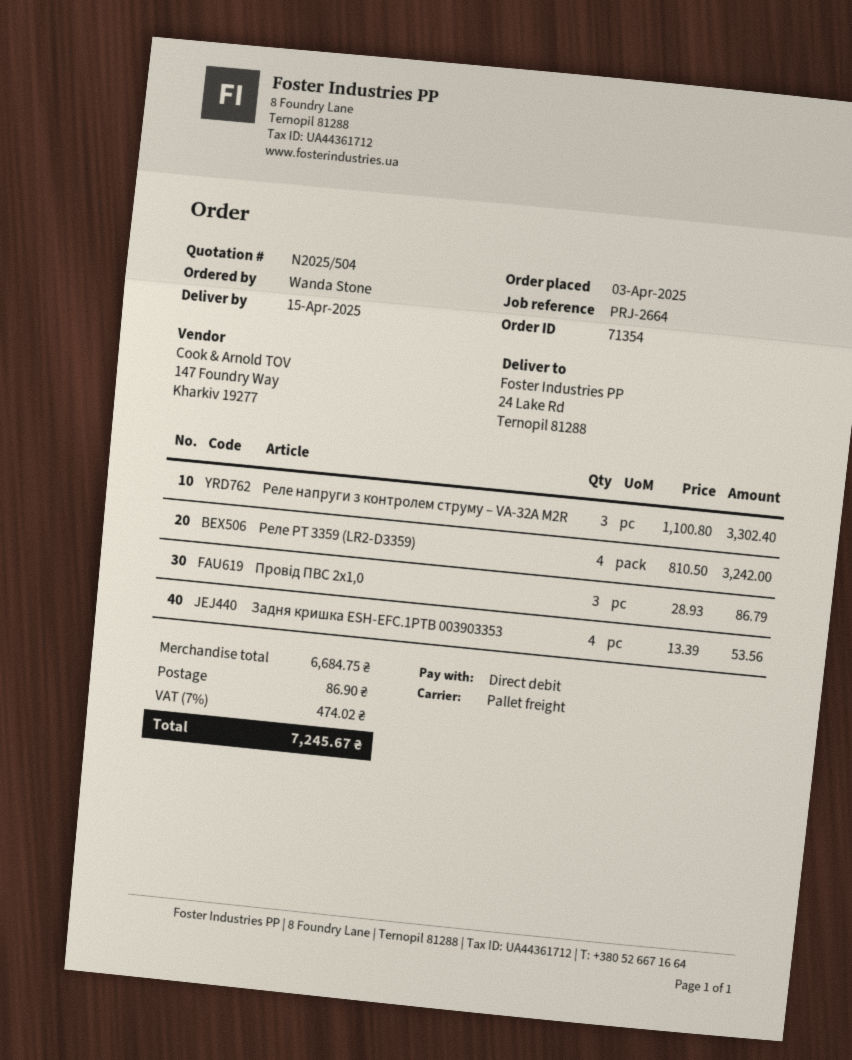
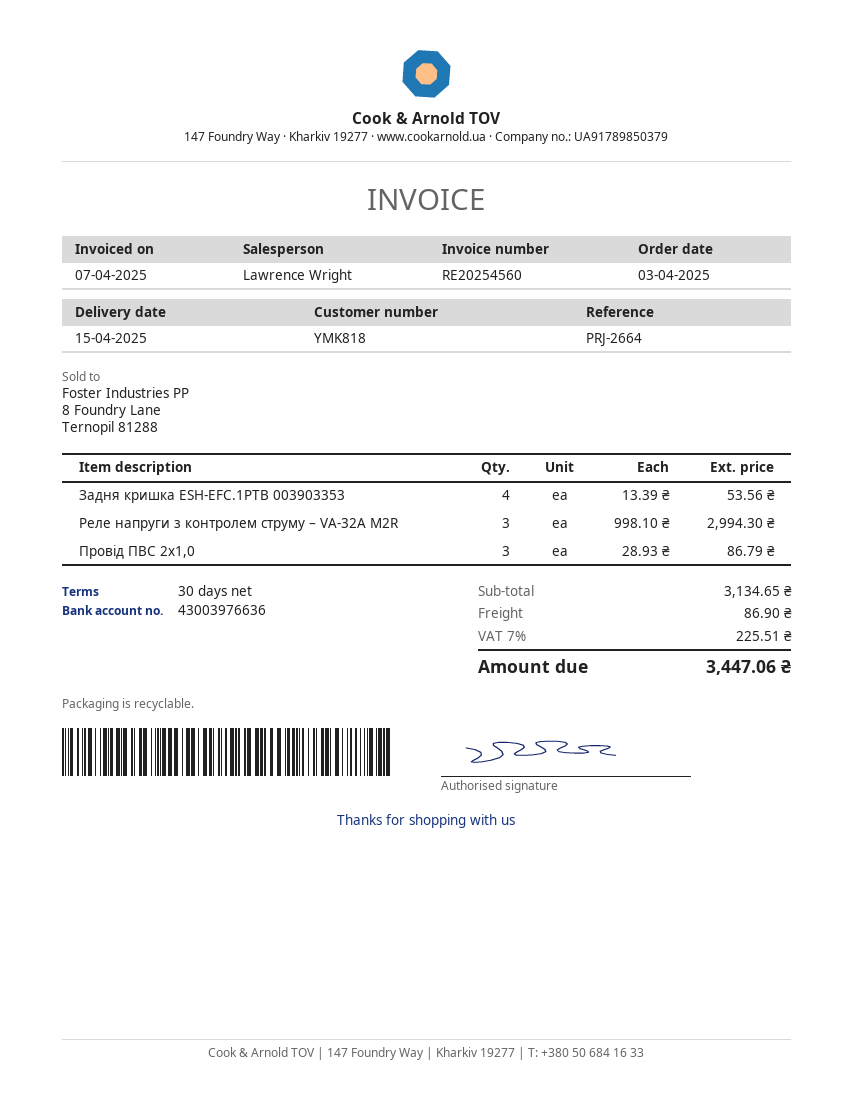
Реле напруги з контролем струму – VA-32A M2R: 3 x 1100.80 = 3302.40 -> 3 x 998.10 = 2994.30
Реле PT 3359 (LR2-D3359): 4 x 810.50 = 3242.00 -> none
subtotal: 6684.75 -> 3134.65
tax: 7% = 474.02 -> 7% = 225.51
total: 7245.67 -> 3447.06

